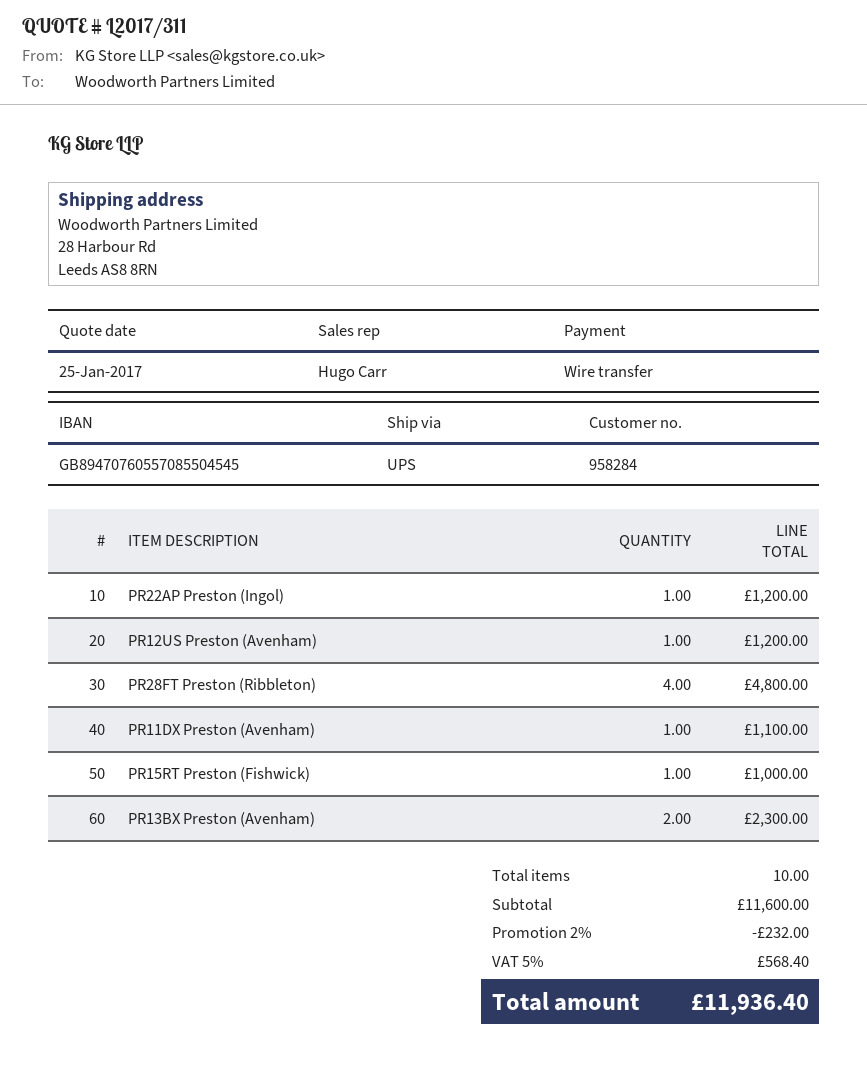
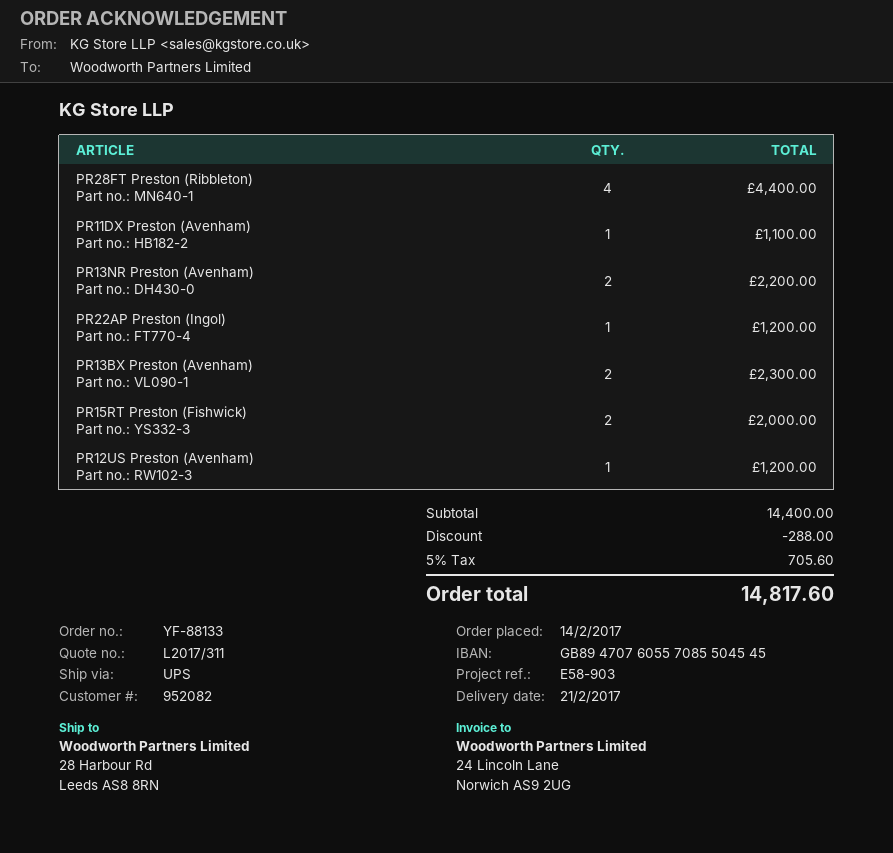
customer number: 958284 -> 952082
PR28FT Preston (Ribbleton): 4 for 4800.00 -> 4 for 4400.00
PR15RT Preston (Fishwick): 1 for 1000.00 -> 2 for 2000.00
PR13NR Preston (Avenham): none -> 2 for 2200.00
subtotal: 11600.00 -> 14400.00
discount: 232.00 -> 288.00
tax: 5% = 568.40 -> 5% = 705.60
total: 11936.40 -> 14817.60

